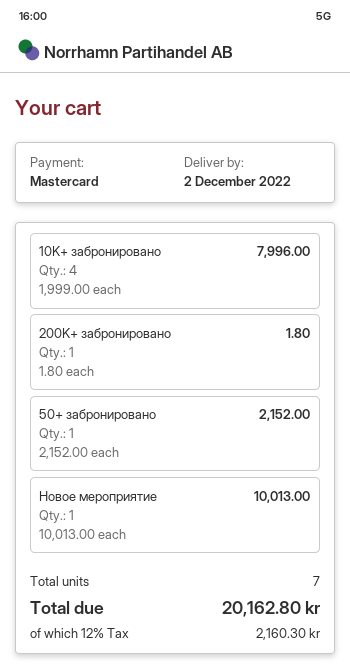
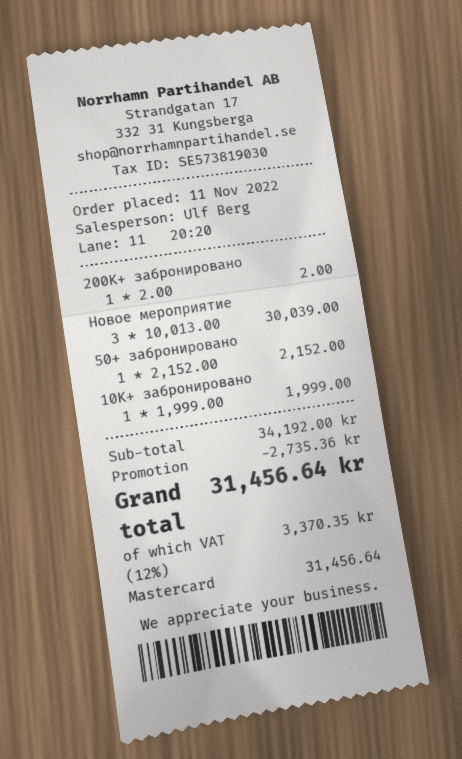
10K+ забронировано: 4 x 1999.00 = 7996.00 -> 1 x 1999.00 = 1999.00
200K+ забронировано: 1 x 1.80 = 1.80 -> 1 x 2.00 = 2.00
Новое мероприятие: 1 x 10013.00 = 10013.00 -> 3 x 10013.00 = 30039.00
discount: none -> 2735.36
tax: 12% = 2160.30 -> 12% = 3370.35
total: 20162.80 -> 31456.64

